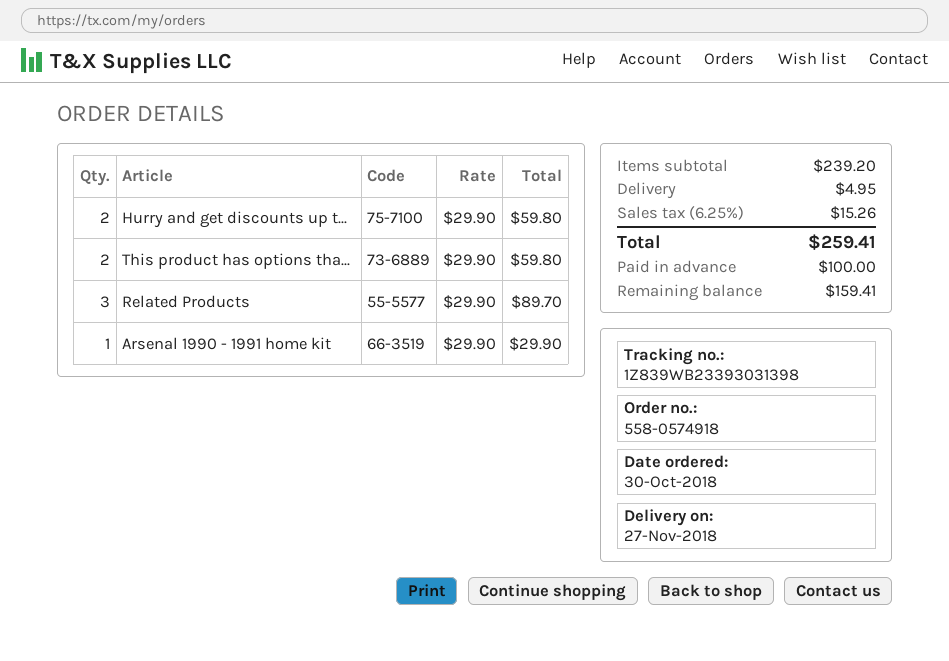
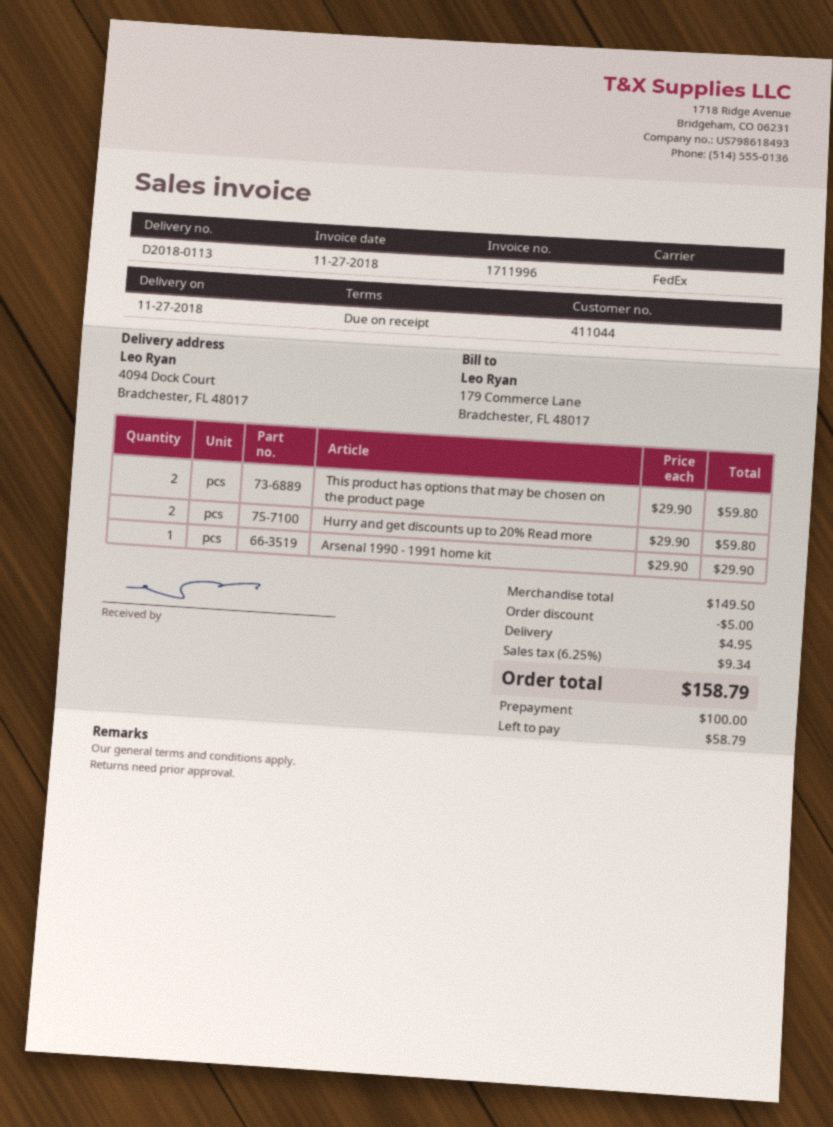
Related Products: 3 x 29.90 = 89.70 -> none
subtotal: 239.20 -> 149.50
discount: none -> 5.00
tax: 6.25% = 15.26 -> 6.25% = 9.34
total: 259.41 -> 158.79
balance: 159.41 -> 58.79

